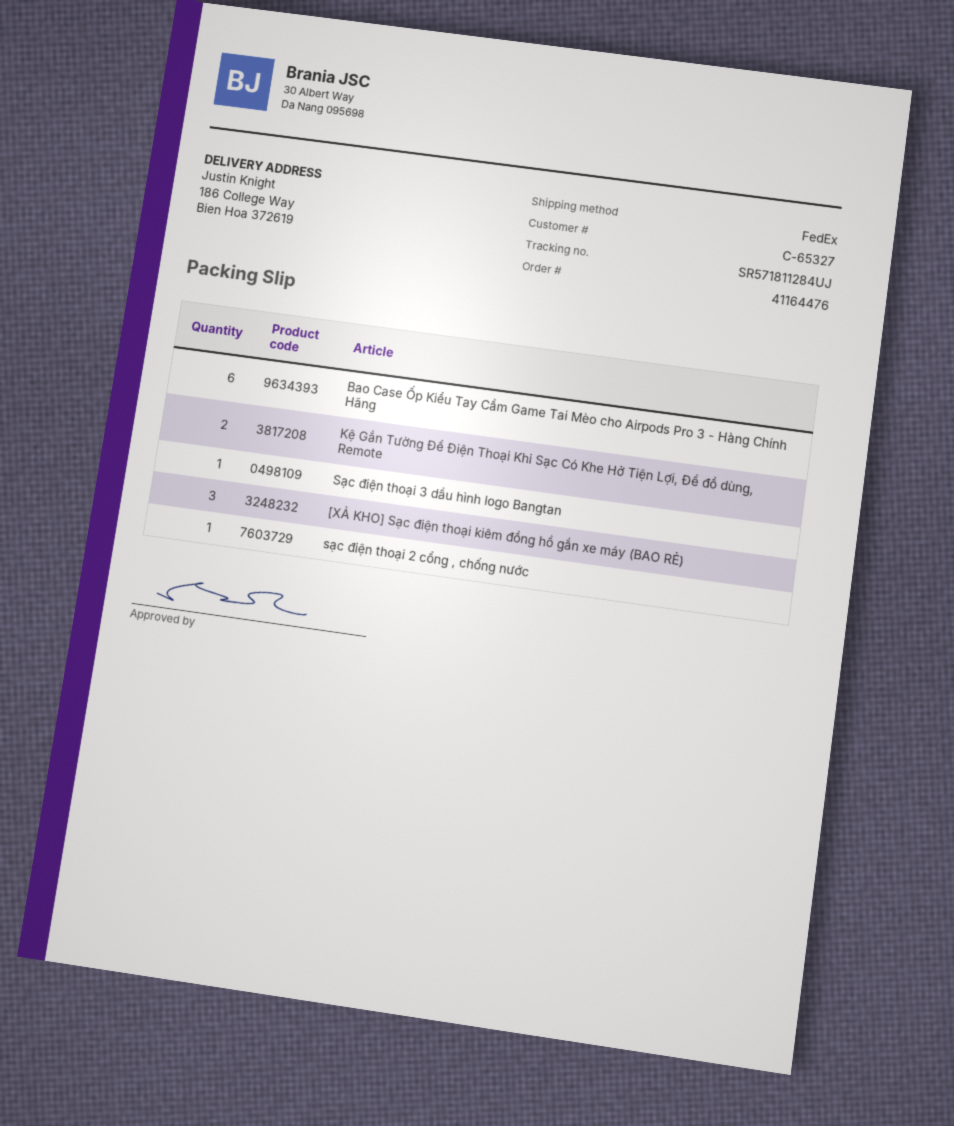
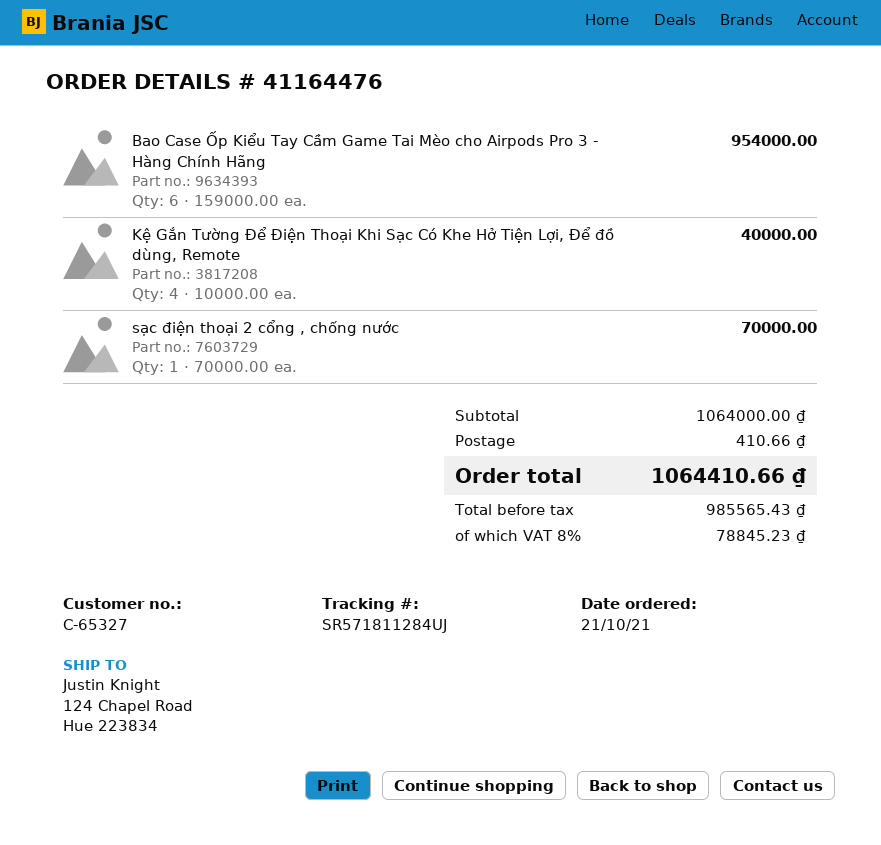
ship to: 186 College Way, Bien Hoa 372619 -> 124 Chapel Road, Hue 223834
Kệ Gắn Tường Để Điện Thoại Khi Sạc Có Khe Hở Tiện Lợi, Để đồ dùng, Remote: 2 -> 4
Sạc điện thoại 3 dầu hình logo Bangtan: 1 -> none
[XẢ KHO] Sạc điện thoại kiêm đồng hồ gắn xe máy (BAO RẺ): 3 -> none

